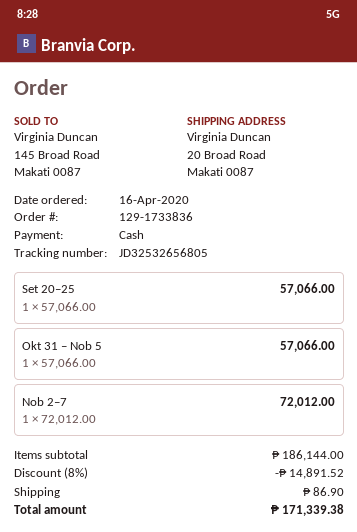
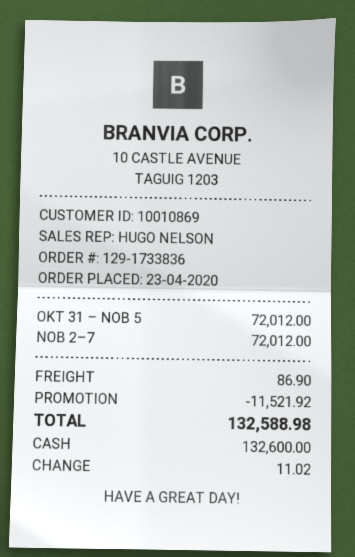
order date: 2020-04-16 -> 2020-04-23
Set 20–25: 1 x 57066.00 = 57066.00 -> none
Okt 31 – Nob 5: 1 x 57066.00 = 57066.00 -> 1 x 72012.00 = 72012.00
discount: 14891.52 -> 11521.92
total: 171339.38 -> 132588.98

